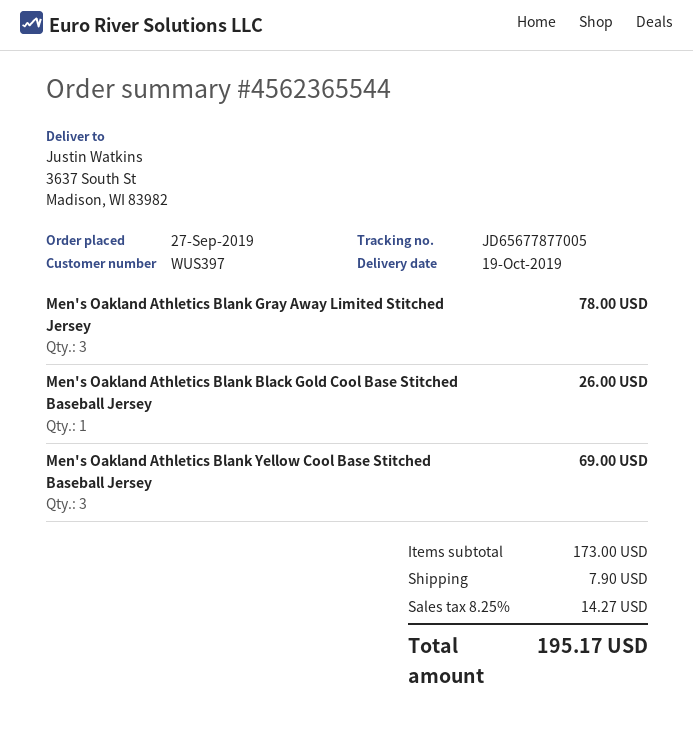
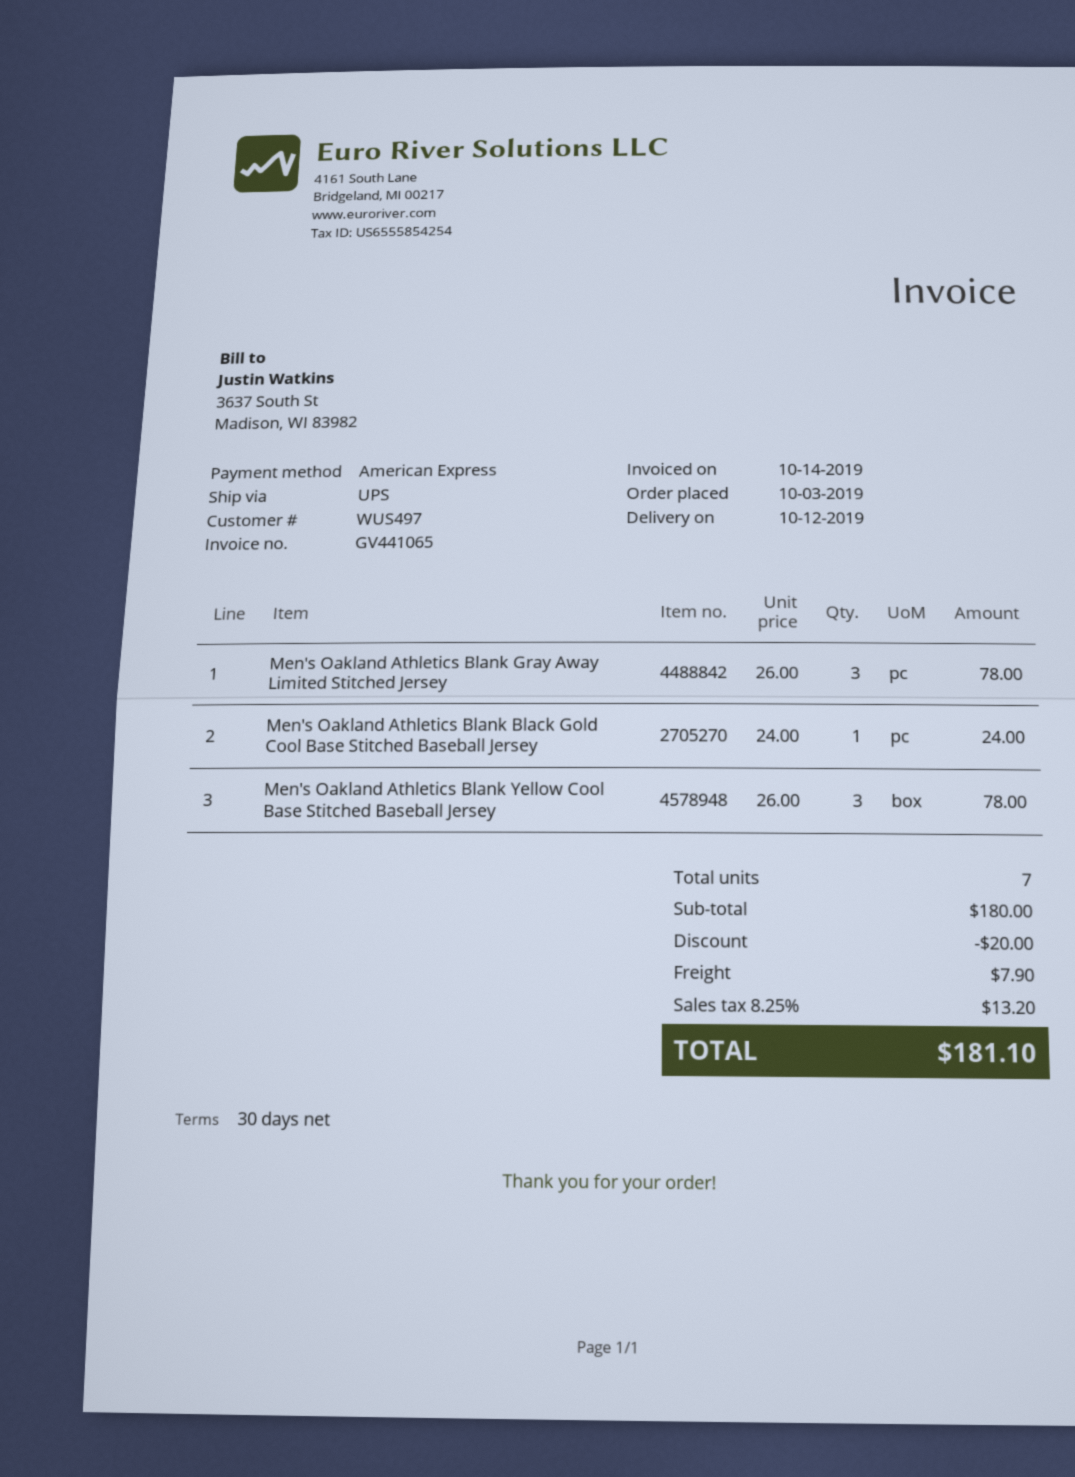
order date: 2019-09-27 -> 2019-10-03
delivery date: 2019-10-19 -> 2019-10-12
customer number: WUS397 -> WUS497
Men's Oakland Athletics Blank Black Gold Cool Base Stitched Baseball Jersey: 1 for 26.00 -> 1 for 24.00
Men's Oakland Athletics Blank Yellow Cool Base Stitched Baseball Jersey: 3 for 69.00 -> 3 for 78.00
subtotal: 173.00 -> 180.00
discount: none -> 20.00
tax: 8.25% = 14.27 -> 8.25% = 13.20
total: 195.17 -> 181.10

